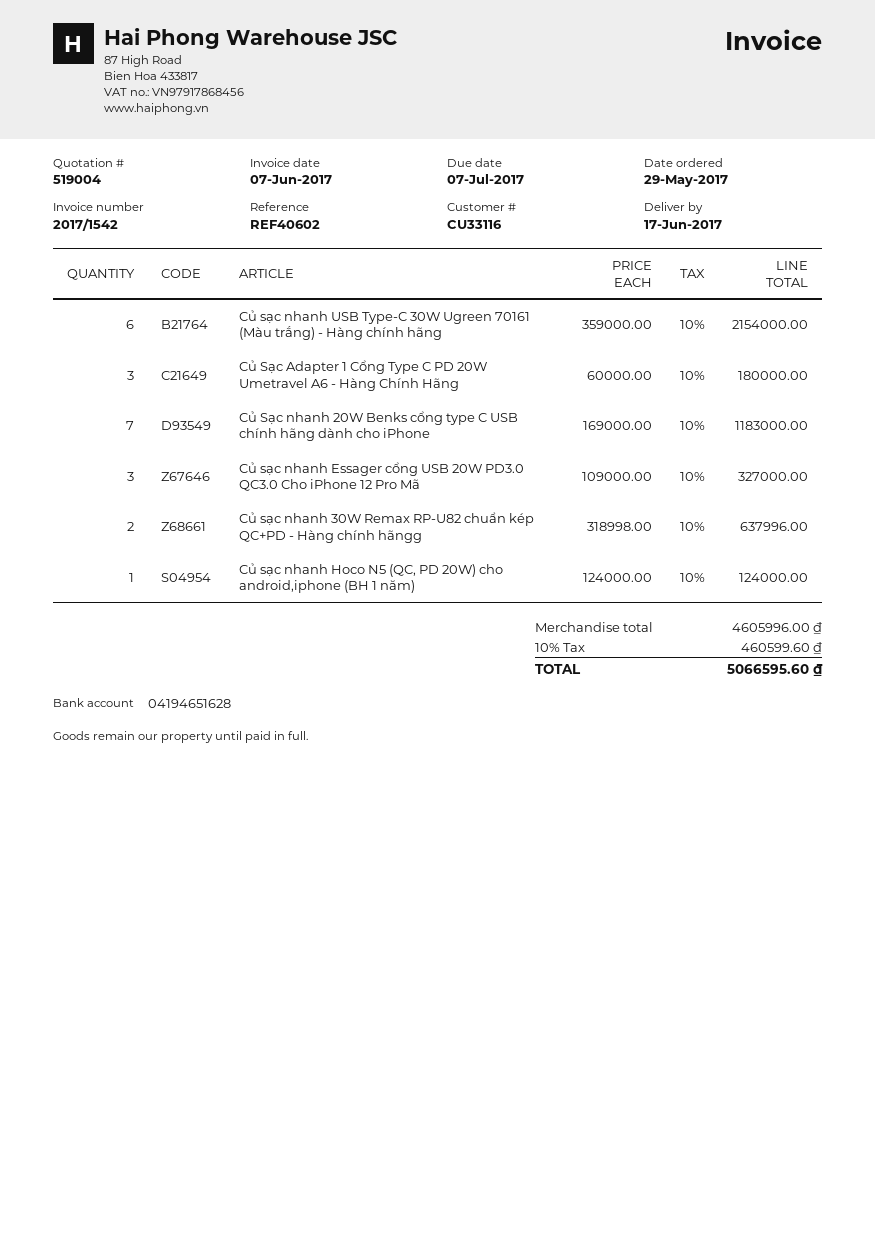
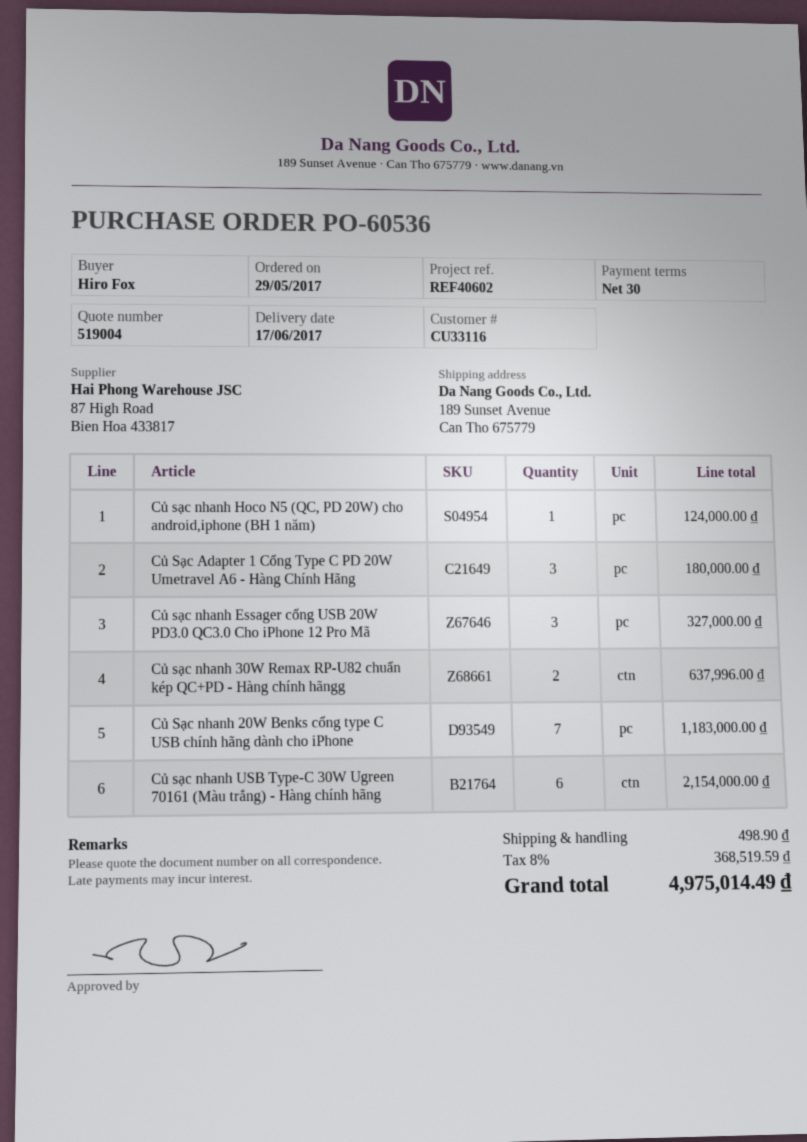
shipping: none -> 498.90
tax: 10% = 460599.60 -> 8% = 368519.59
total: 5066595.60 -> 4975014.49

